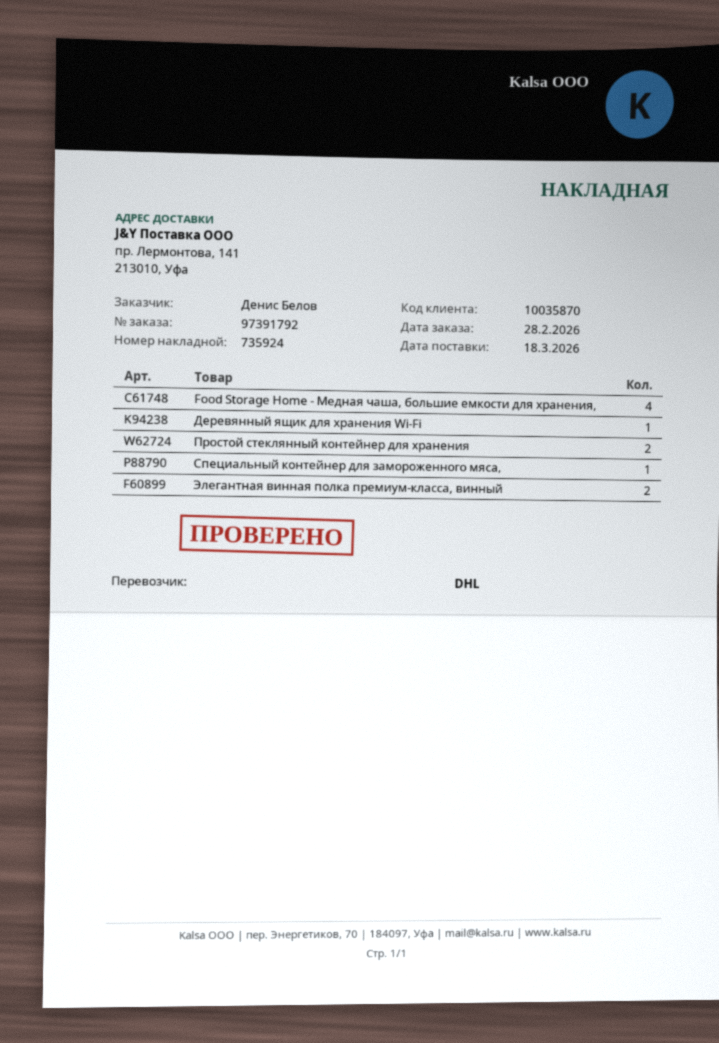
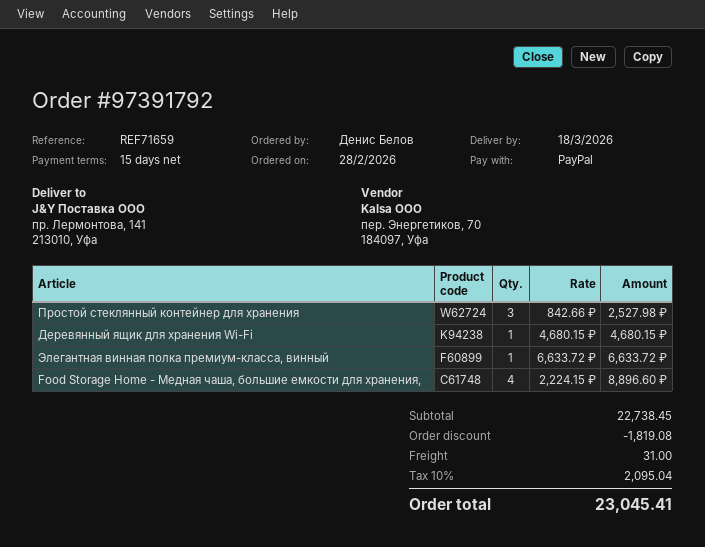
Простой стеклянный контейнер для хранения: 2 -> 3
Специальный контейнер для замороженного мяса,: 1 -> none
Элегантная винная полка премиум-класса, винный: 2 -> 1

